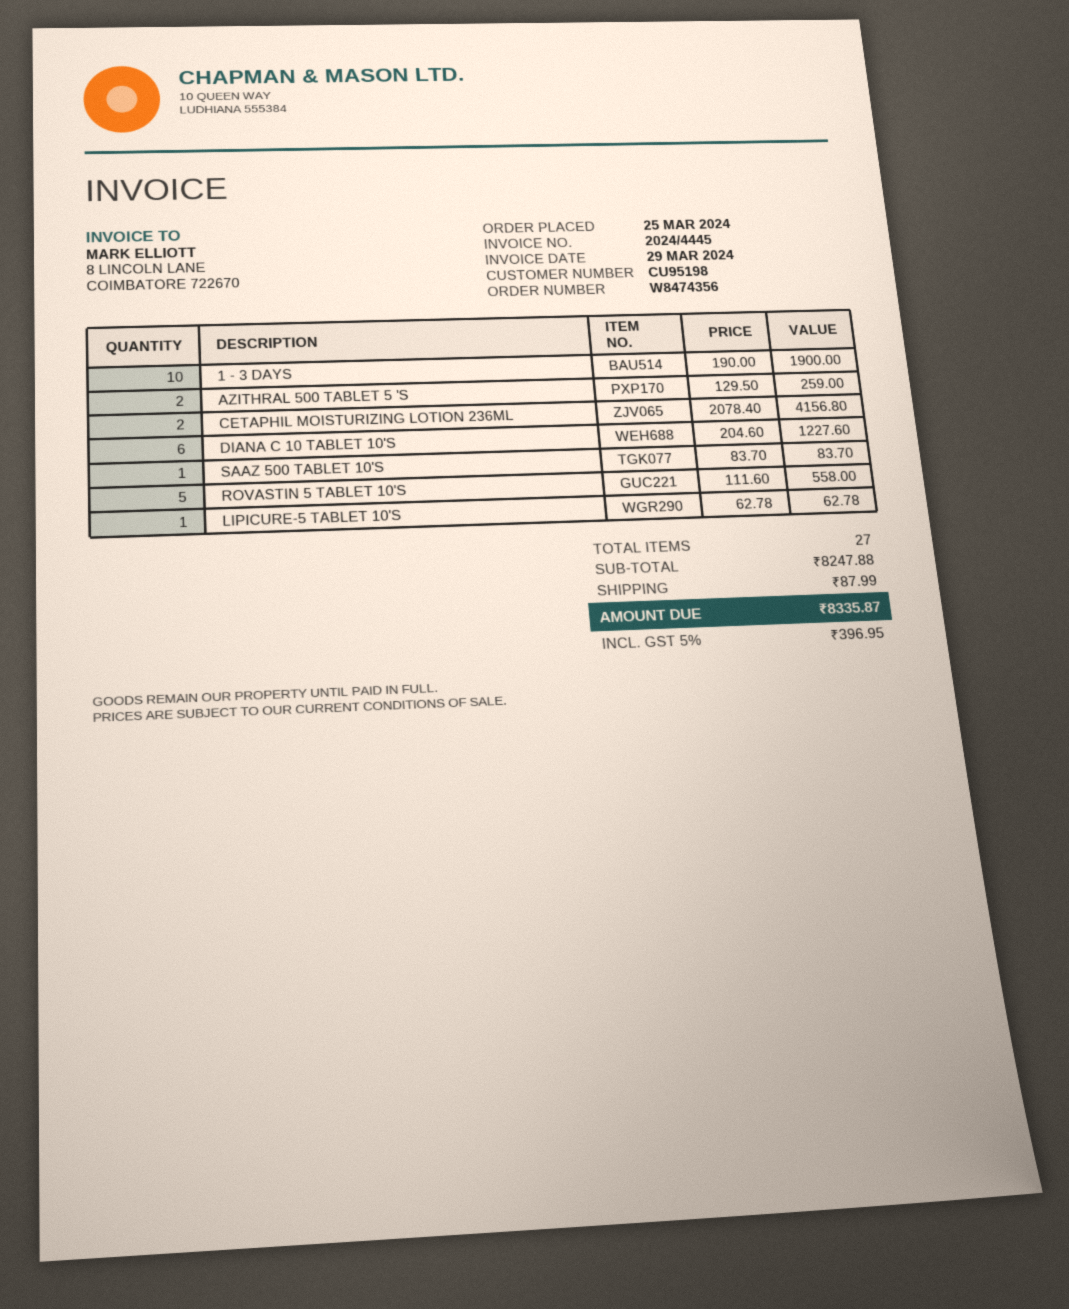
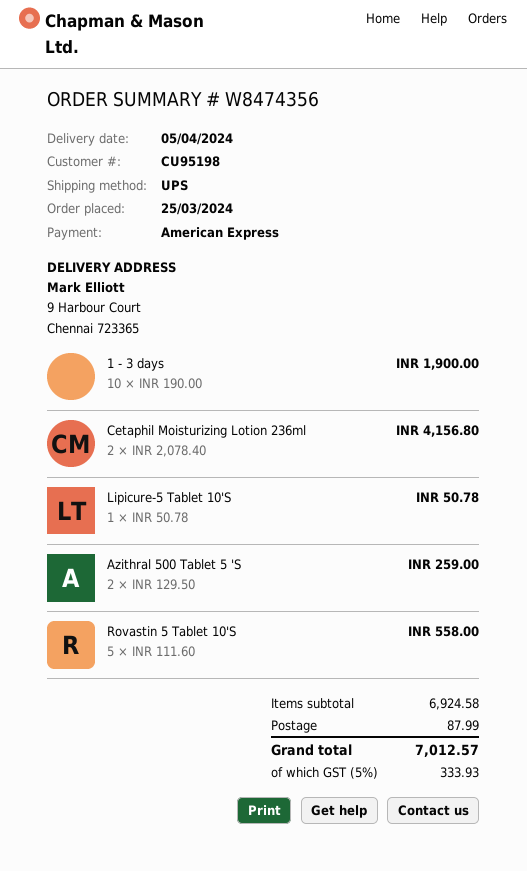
DIANA C 10 TABLET 10'S: 6 x 204.60 = 1227.60 -> none
SAAZ 500 TABLET 10'S: 1 x 83.70 = 83.70 -> none
LIPICURE-5 TABLET 10'S: 1 x 62.78 = 62.78 -> 1 x 50.78 = 50.78
subtotal: 8247.88 -> 6924.58
tax: 5% = 396.95 -> 5% = 333.93
total: 8335.87 -> 7012.57

